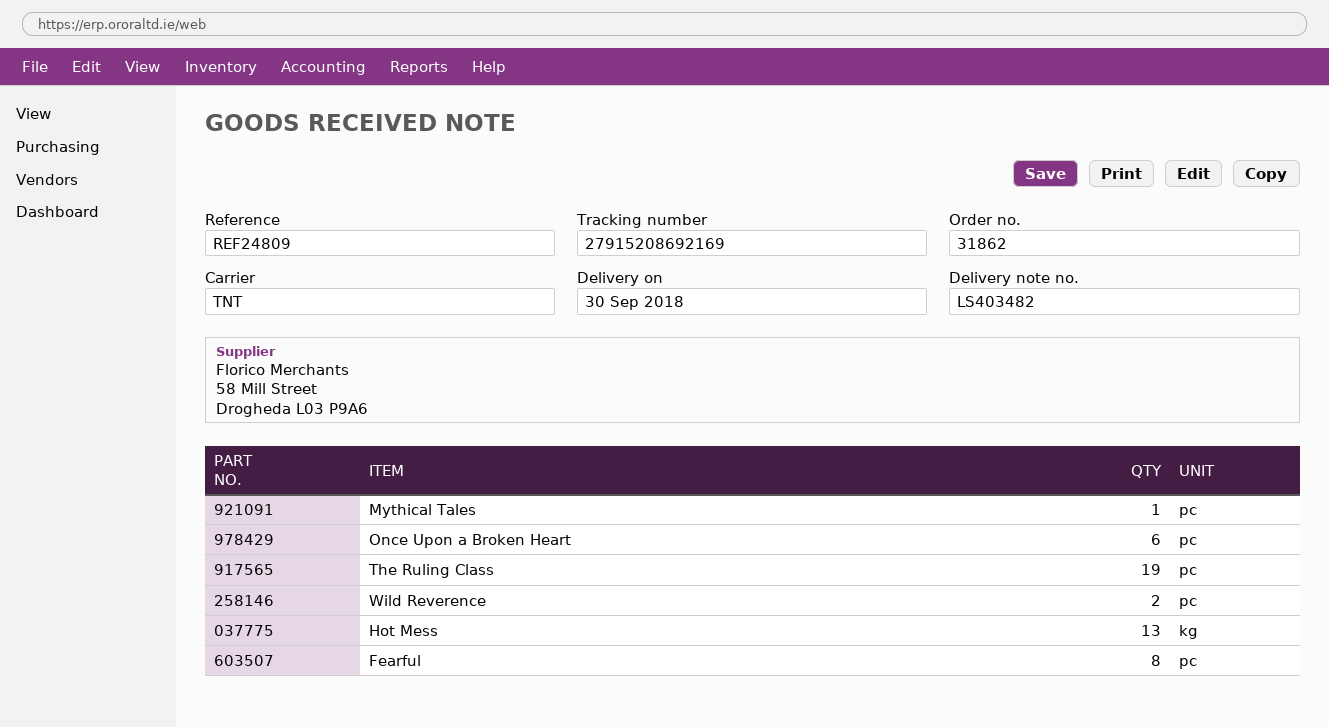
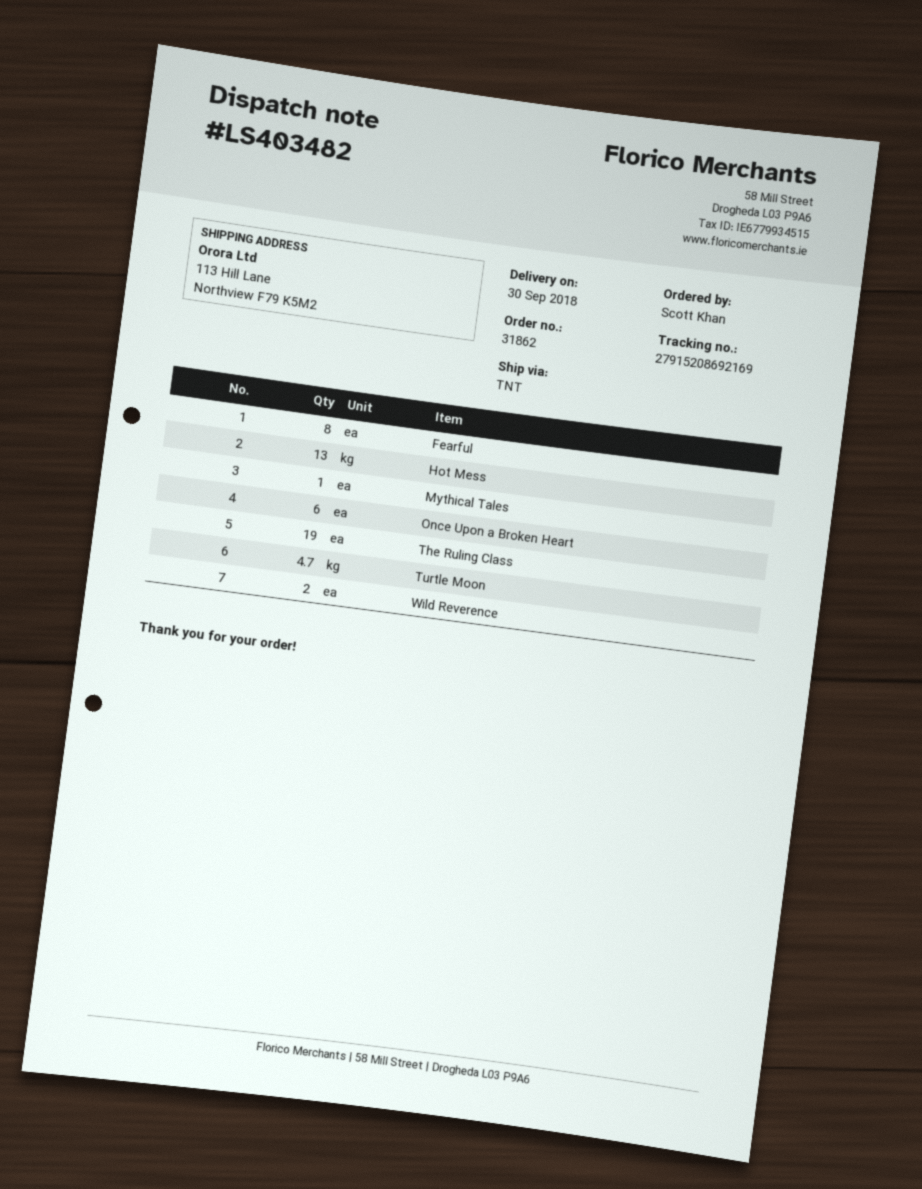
Turtle Moon: none -> 4.7

